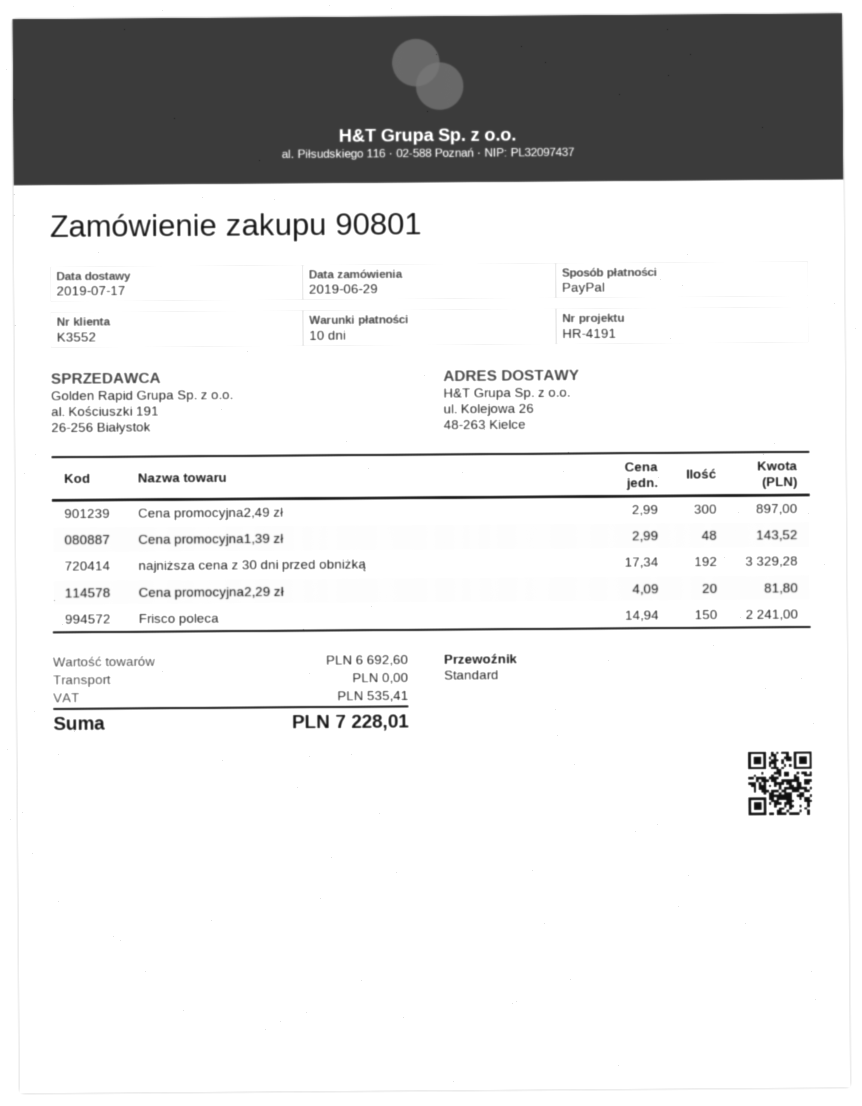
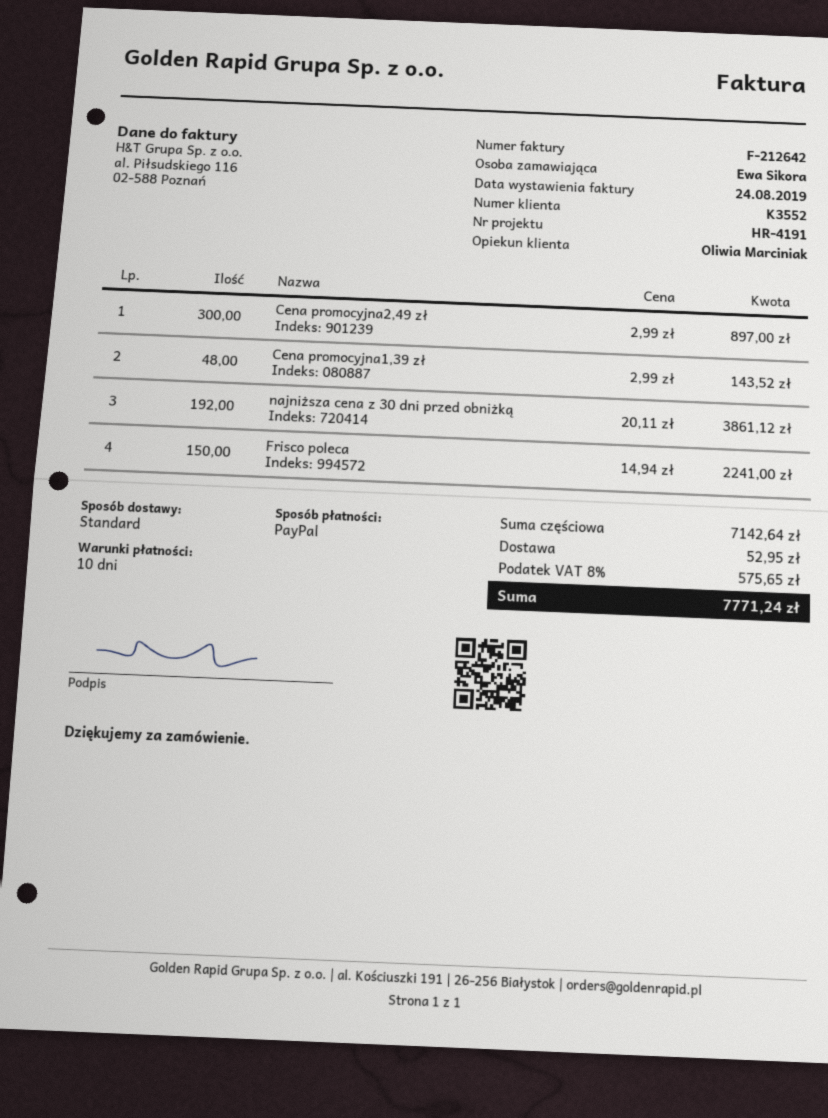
najniższa cena z 30 dni przed obniżką: 192 x 17.34 = 3329.28 -> 192 x 20.11 = 3861.12
Cena promocyjna2,29 zł: 20 x 4.09 = 81.80 -> none
subtotal: 6692.60 -> 7142.64
shipping: 0.00 -> 52.95
tax: 535.41 -> 575.65
total: 7228.01 -> 7771.24

